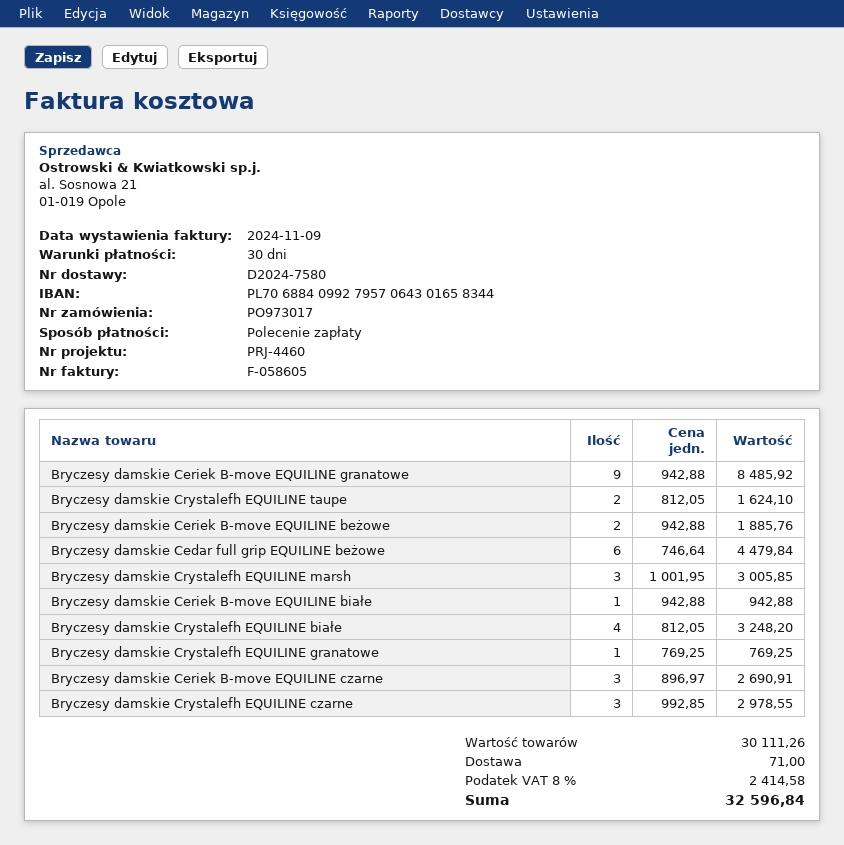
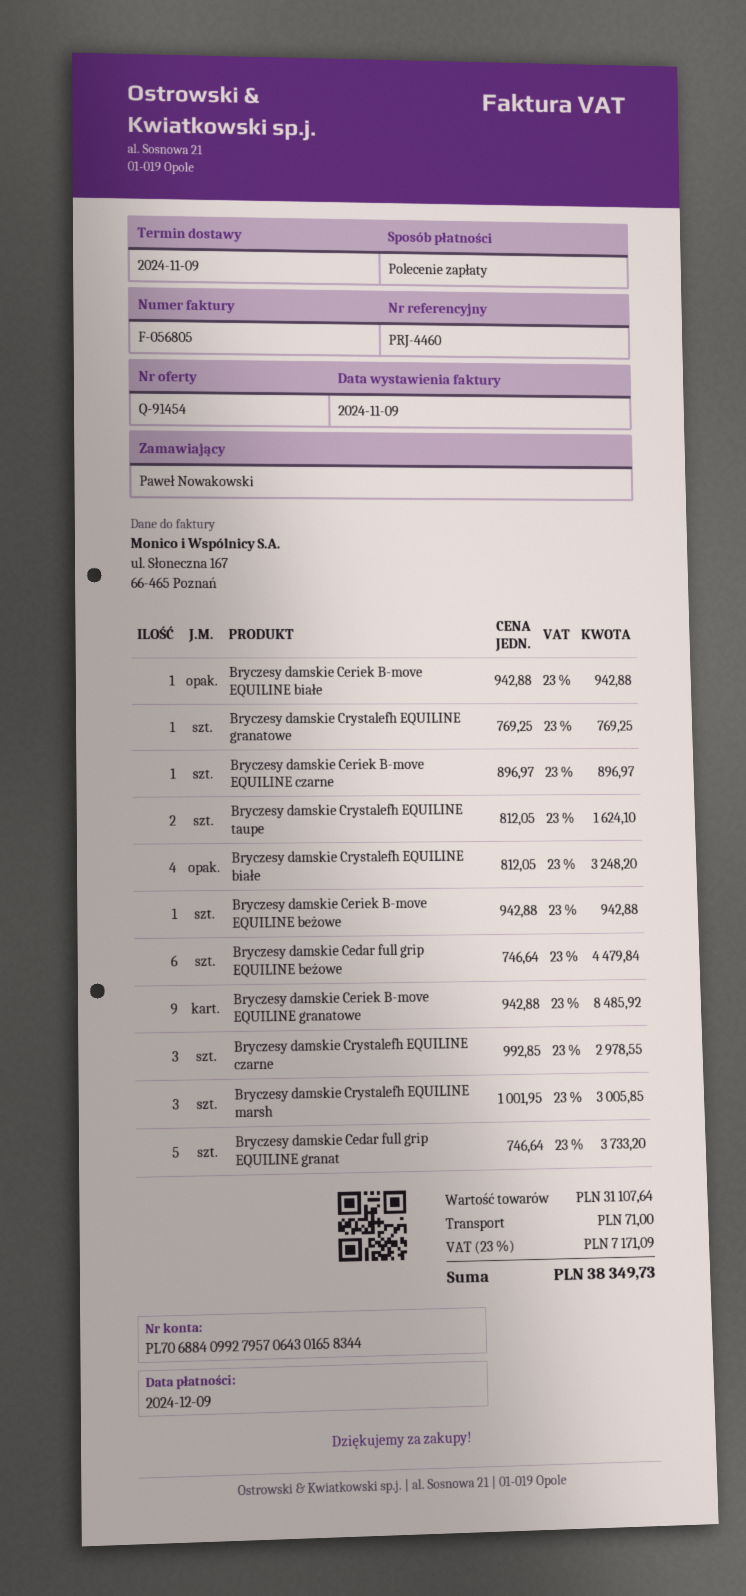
invoice number: F-058605 -> F-056805
Bryczesy damskie Ceriek B-move EQUILINE beżowe: 2 x 942.88 = 1885.76 -> 1 x 942.88 = 942.88
Bryczesy damskie Ceriek B-move EQUILINE czarne: 3 x 896.97 = 2690.91 -> 1 x 896.97 = 896.97
Bryczesy damskie Cedar full grip EQUILINE granat: none -> 5 x 746.64 = 3733.20
subtotal: 30111.26 -> 31107.64
tax: 8% = 2414.58 -> 23% = 7171.09
total: 32596.84 -> 38349.73

